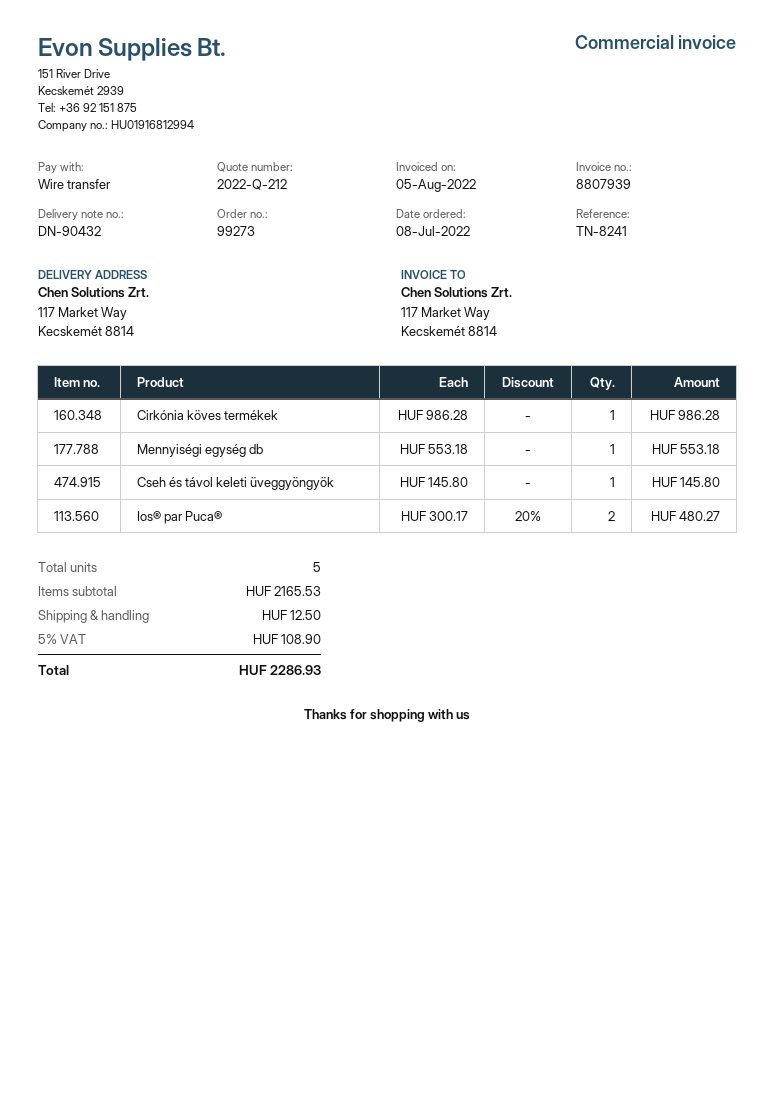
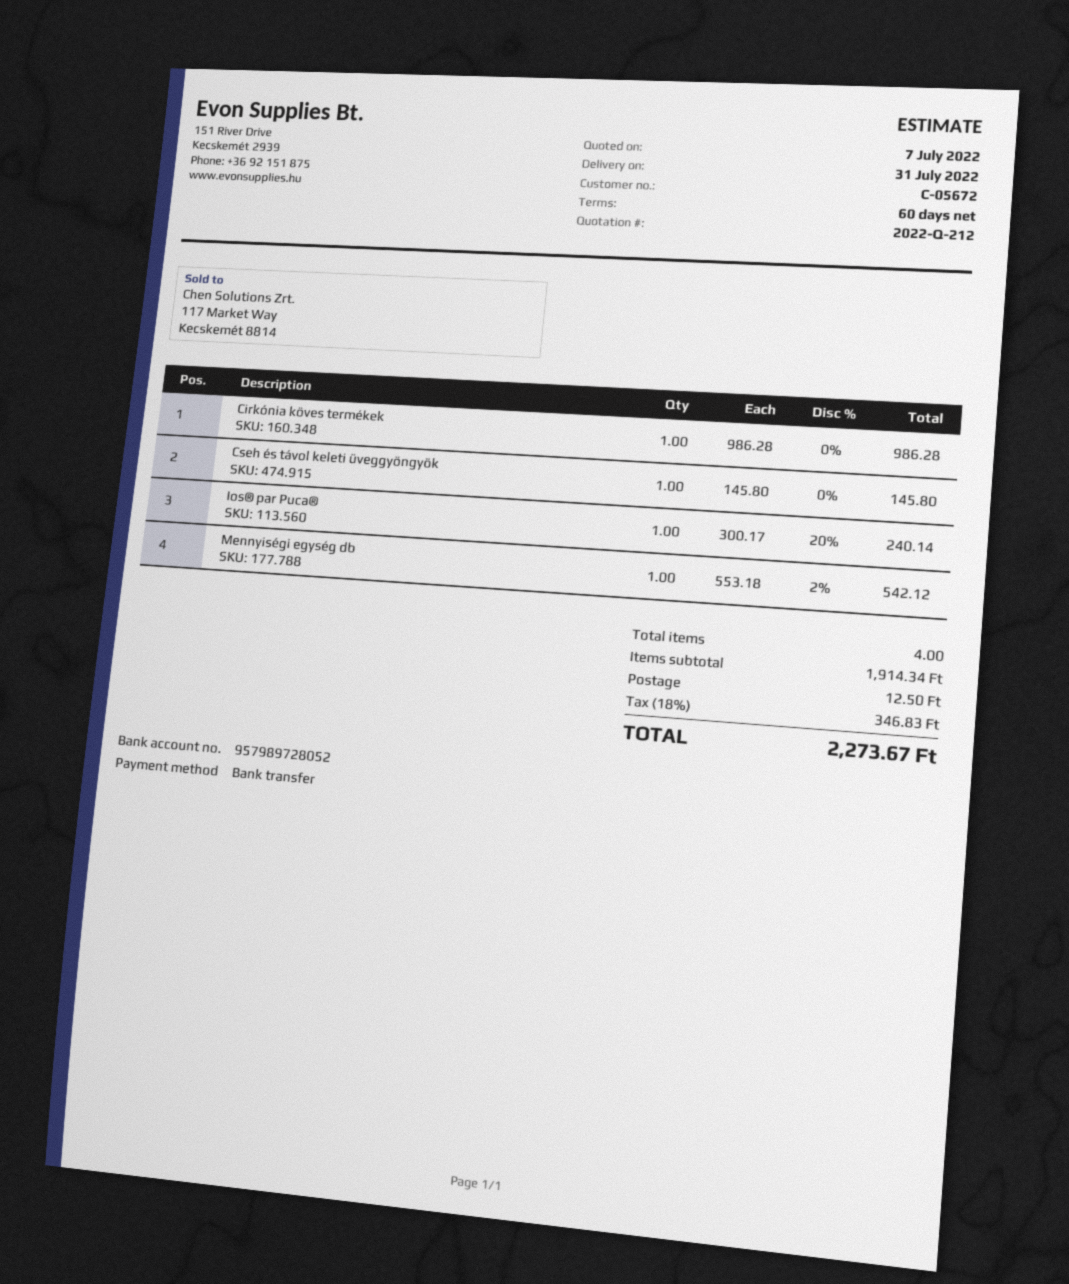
Mennyiségi egység db: 1 x 553.18 = 553.18 -> 1 x 553.18 - 2% = 542.12
Ios® par Puca®: 2 x 300.17 - 20% = 480.27 -> 1 x 300.17 - 20% = 240.14
total quantity: 5 -> 4
subtotal: 2165.53 -> 1914.34
tax: 5% = 108.90 -> 18% = 346.83
total: 2286.93 -> 2273.67

